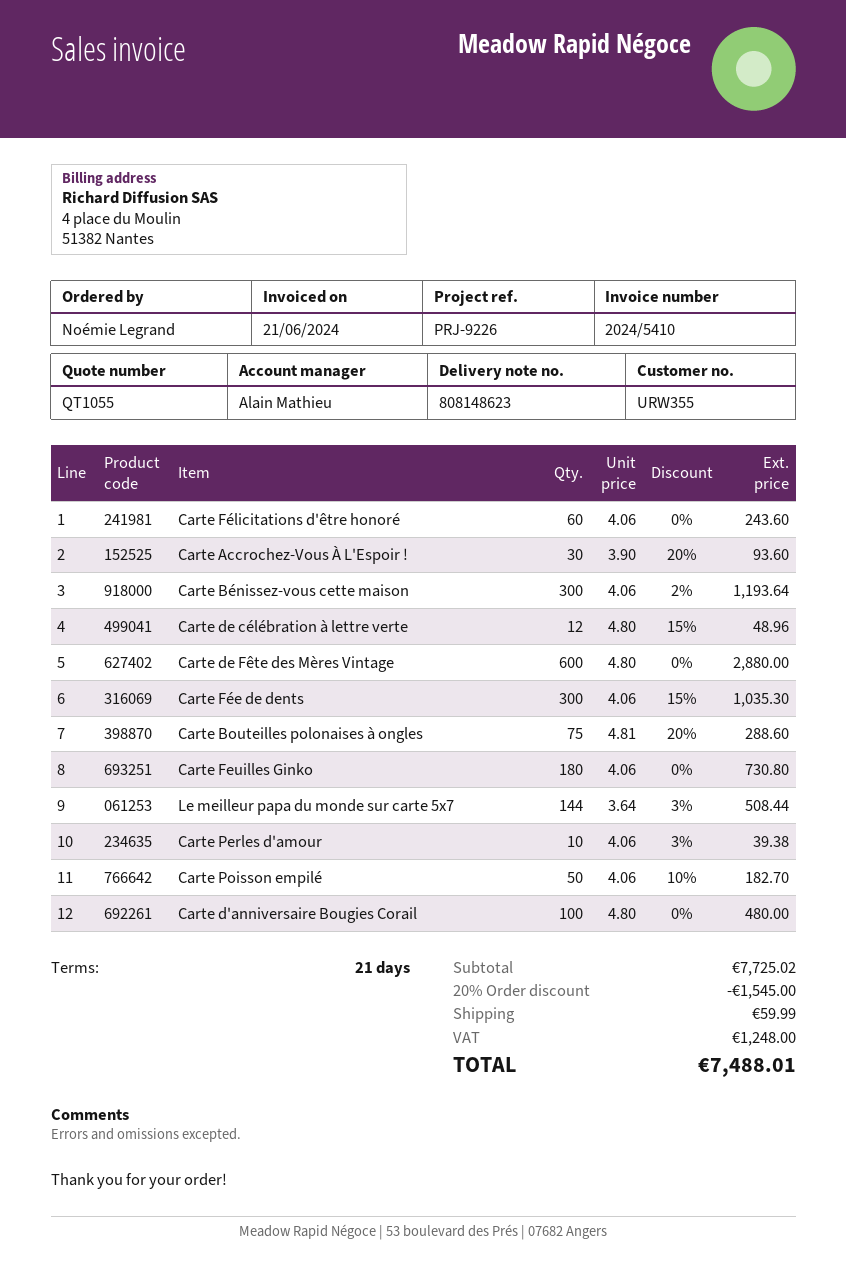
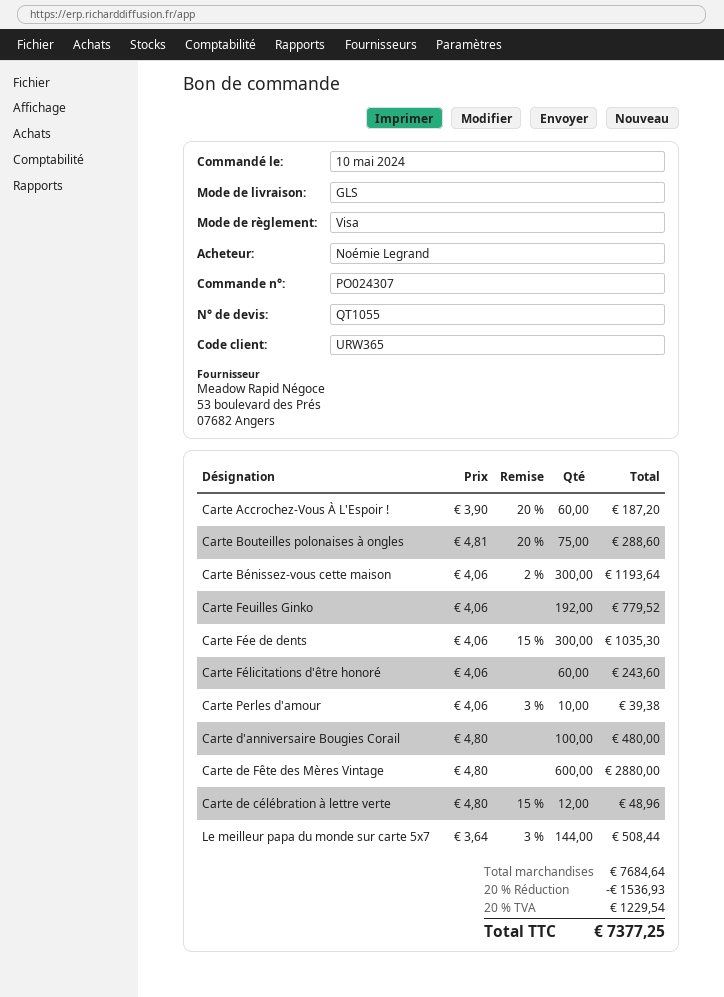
customer number: URW355 -> URW365
Carte Accrochez-Vous À L'Espoir !: 30 x 3.90 - 20% = 93.60 -> 60 x 3.90 - 20% = 187.20
Carte Feuilles Ginko: 180 x 4.06 = 730.80 -> 192 x 4.06 = 779.52
Carte Poisson empilé: 50 x 4.06 - 10% = 182.70 -> none
subtotal: 7725.02 -> 7684.64
discount: 20% = 1545.00 -> 20% = 1536.93
shipping: 59.99 -> none
tax: 1248.00 -> 1229.54
total: 7488.01 -> 7377.25

